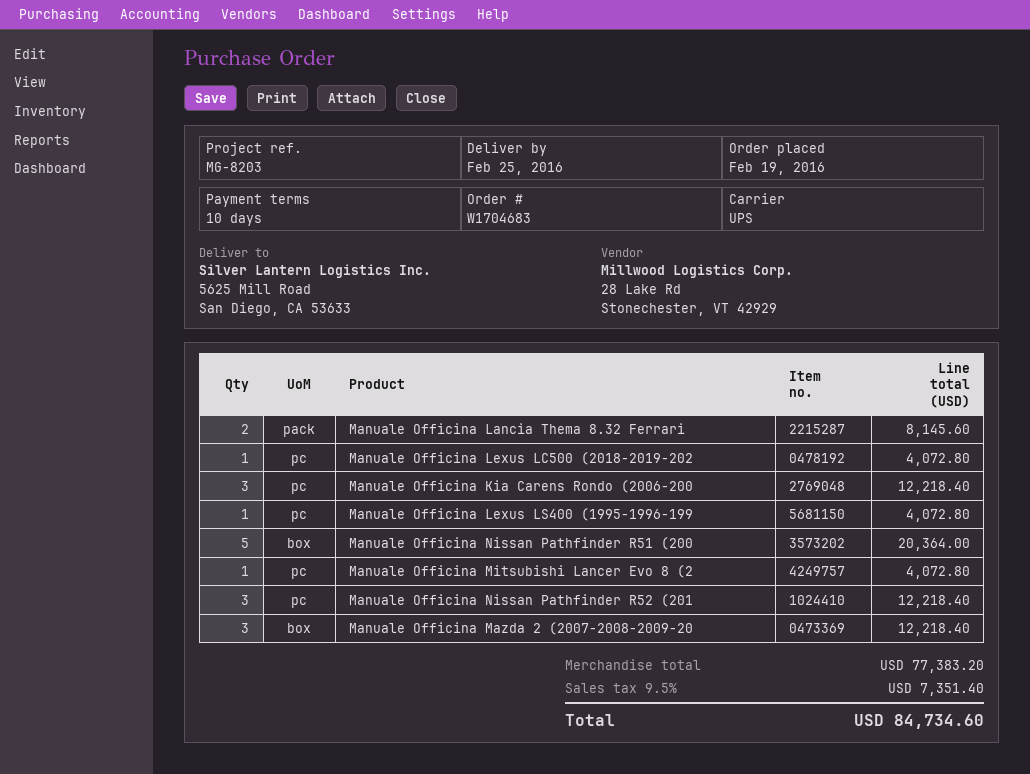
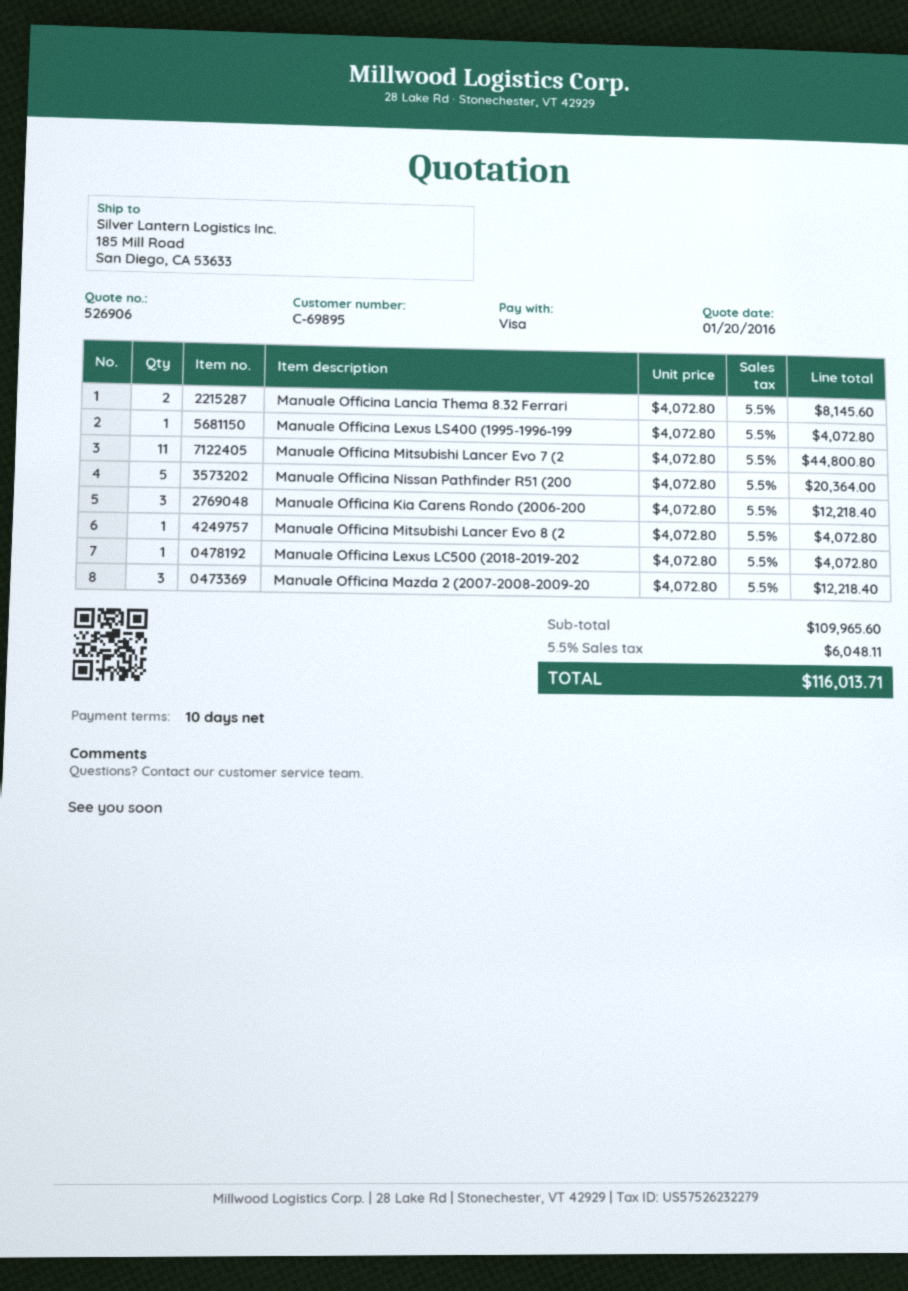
ship to: 5625 Mill Road, San Diego, CA 53633 -> 185 Mill Road, San Diego, CA 53633
Manuale Officina Nissan Pathfinder R52 (201: 3 for 12218.40 -> none
Manuale Officina Mitsubishi Lancer Evo 7 (2: none -> 11 for 44800.80
subtotal: 77383.20 -> 109965.60
tax: 9.5% = 7351.40 -> 5.5% = 6048.11
total: 84734.60 -> 116013.71

